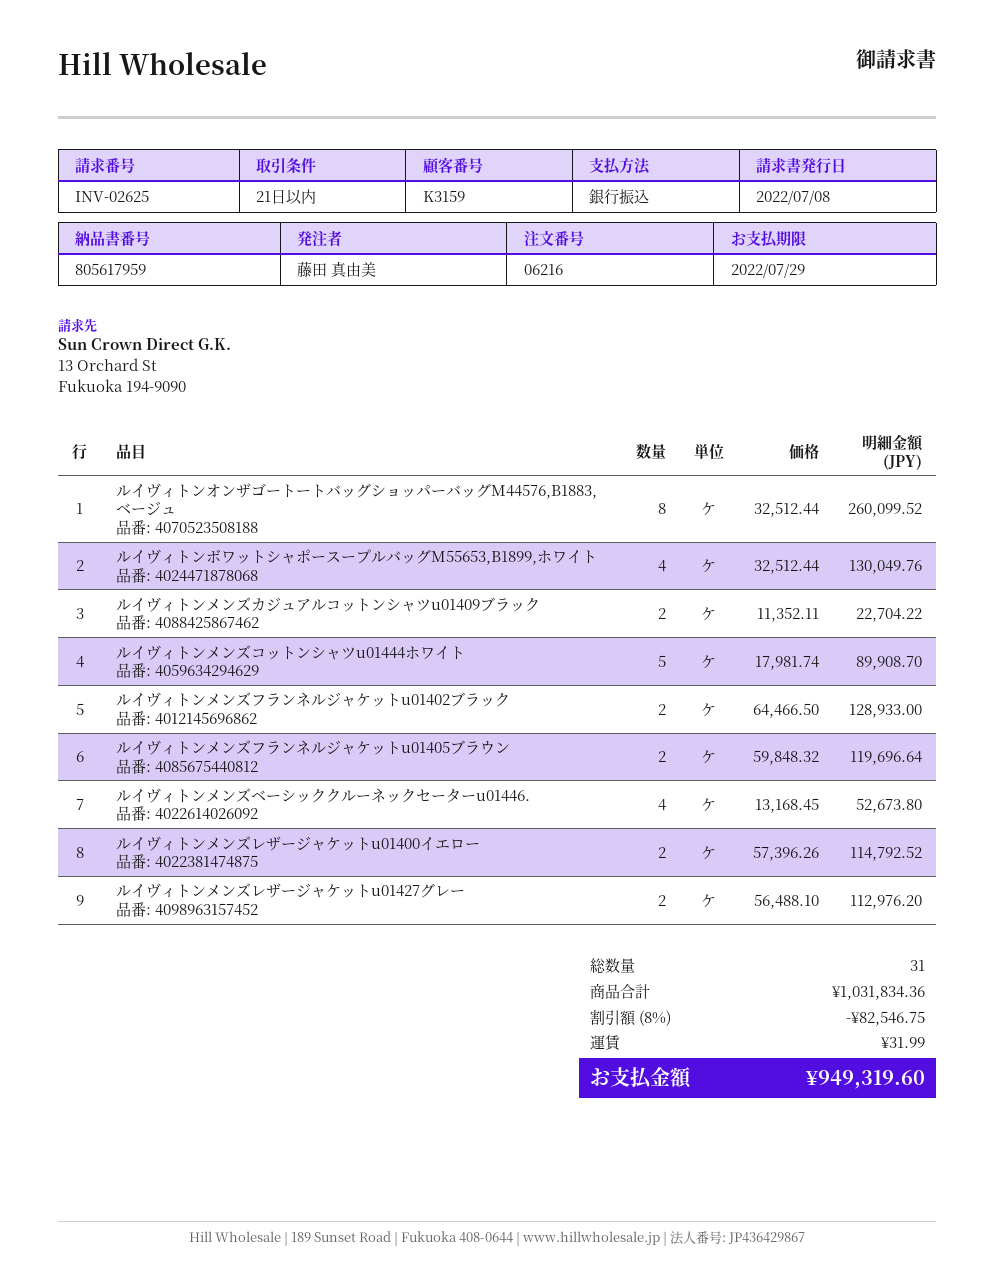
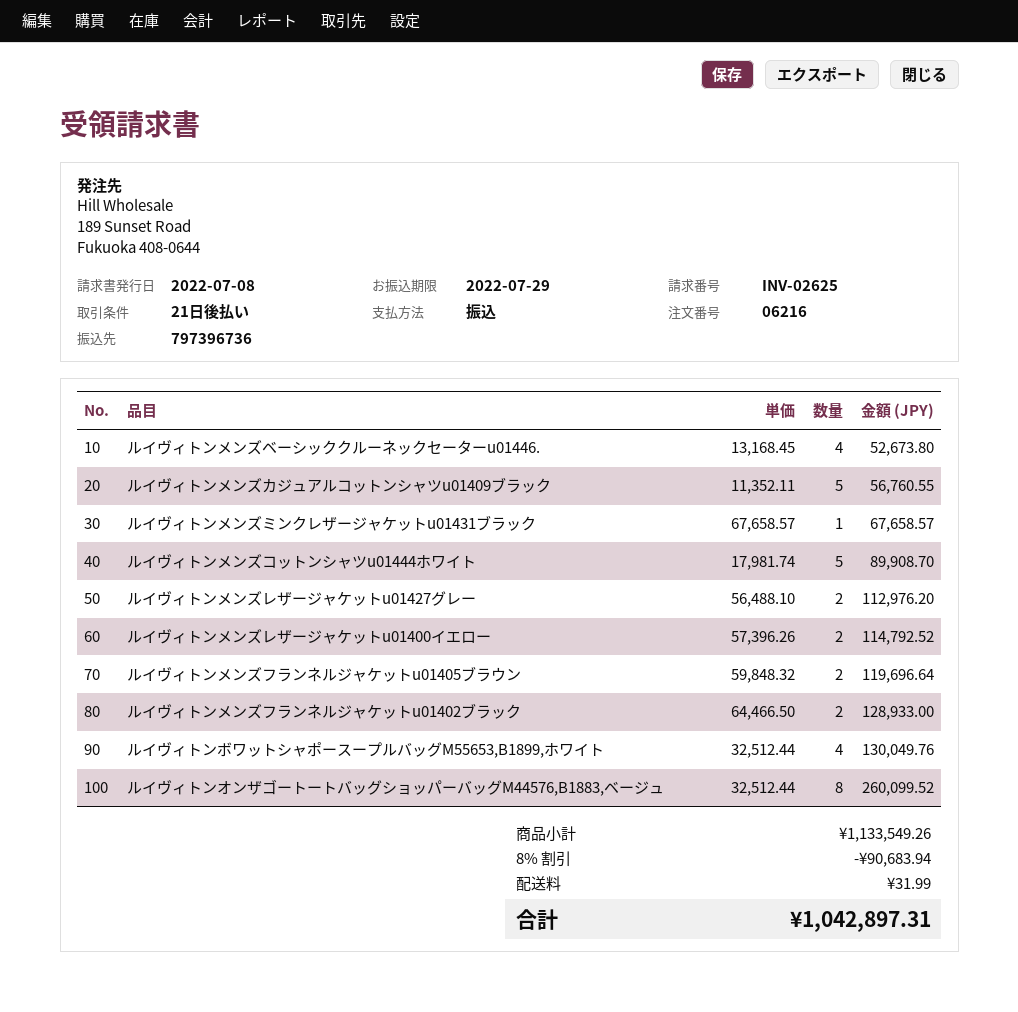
ルイヴィトンメンズカジュアルコットンシャツu01409ブラック: 2 x 11352.11 = 22704.22 -> 5 x 11352.11 = 56760.55
ルイヴィトンメンズミンクレザージャケットu01431ブラック: none -> 1 x 67658.57 = 67658.57
subtotal: 1031834.36 -> 1133549.26
discount: 8% = 82546.75 -> 8% = 90683.94
total: 949319.60 -> 1042897.31

